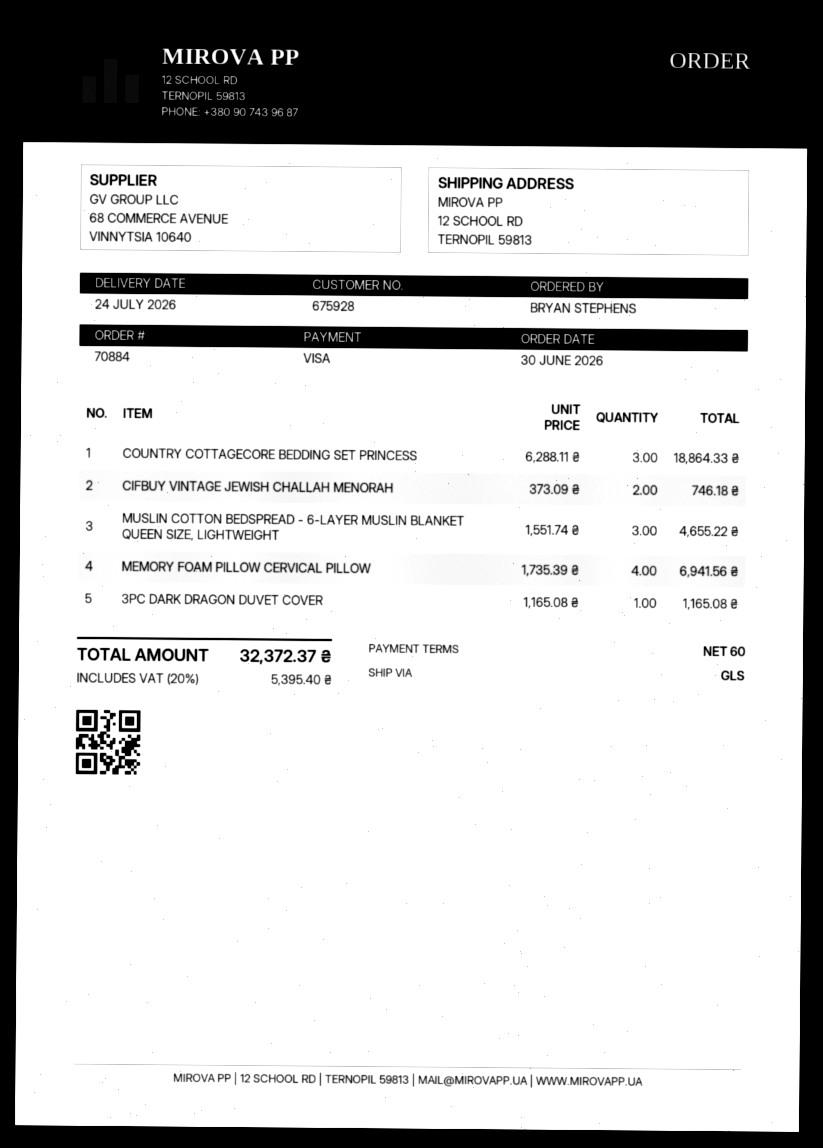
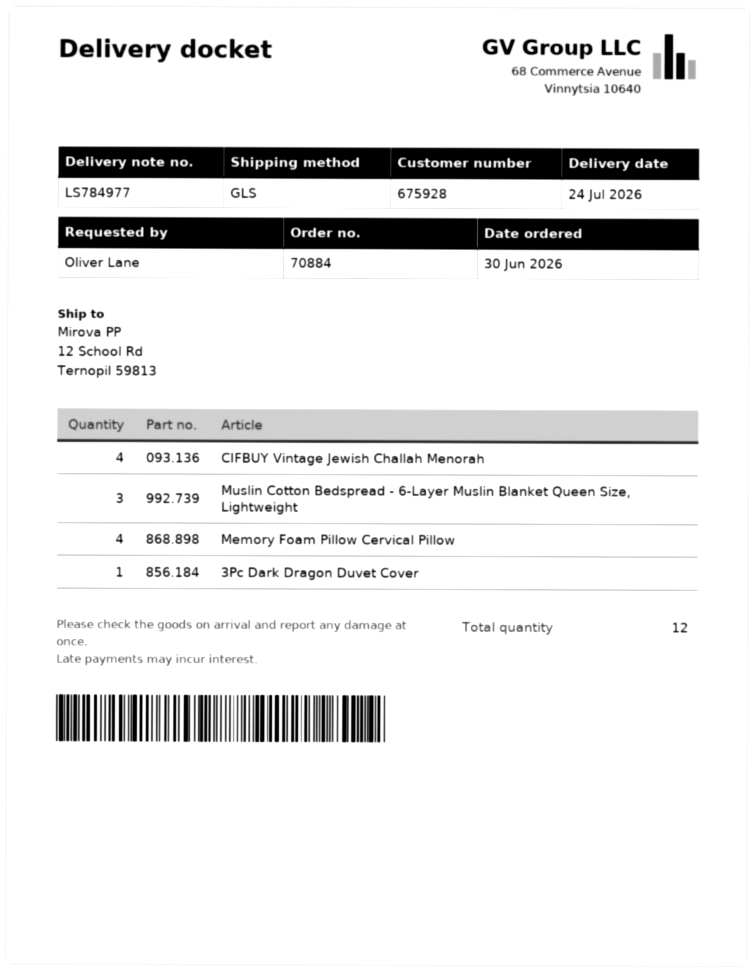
ordered by: BRYAN STEPHENS -> Oliver Lane
COUNTRY COTTAGECORE BEDDING SET PRINCESS: 3 -> none
CIFBUY VINTAGE JEWISH CHALLAH MENORAH: 2 -> 4

